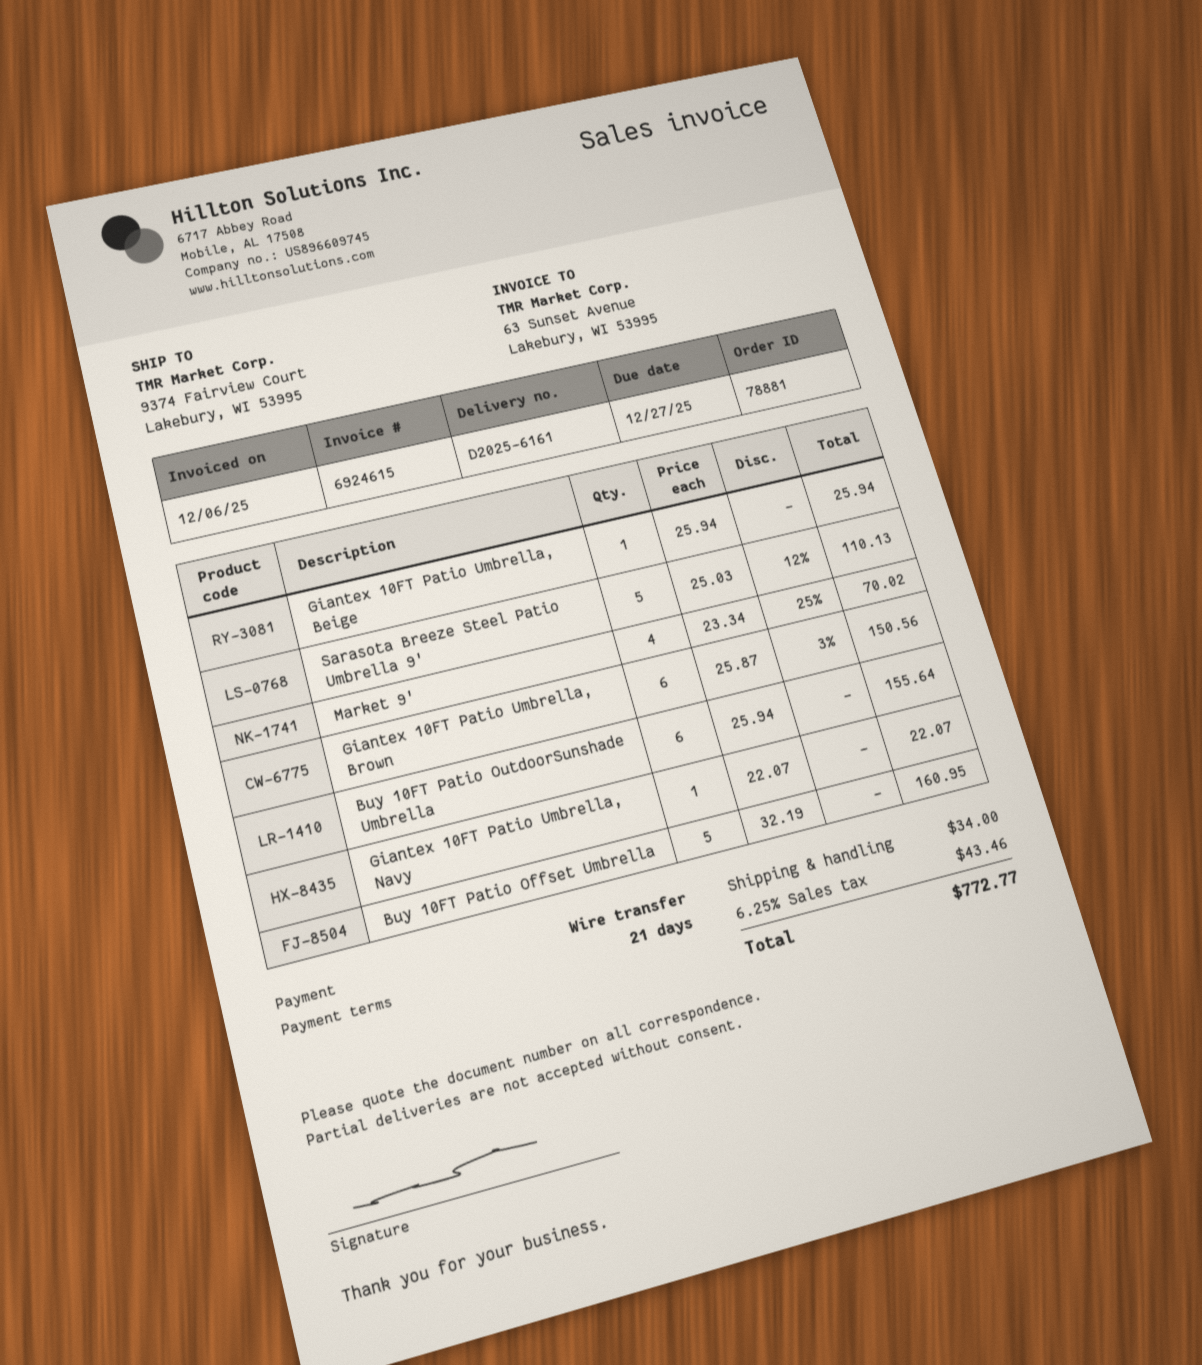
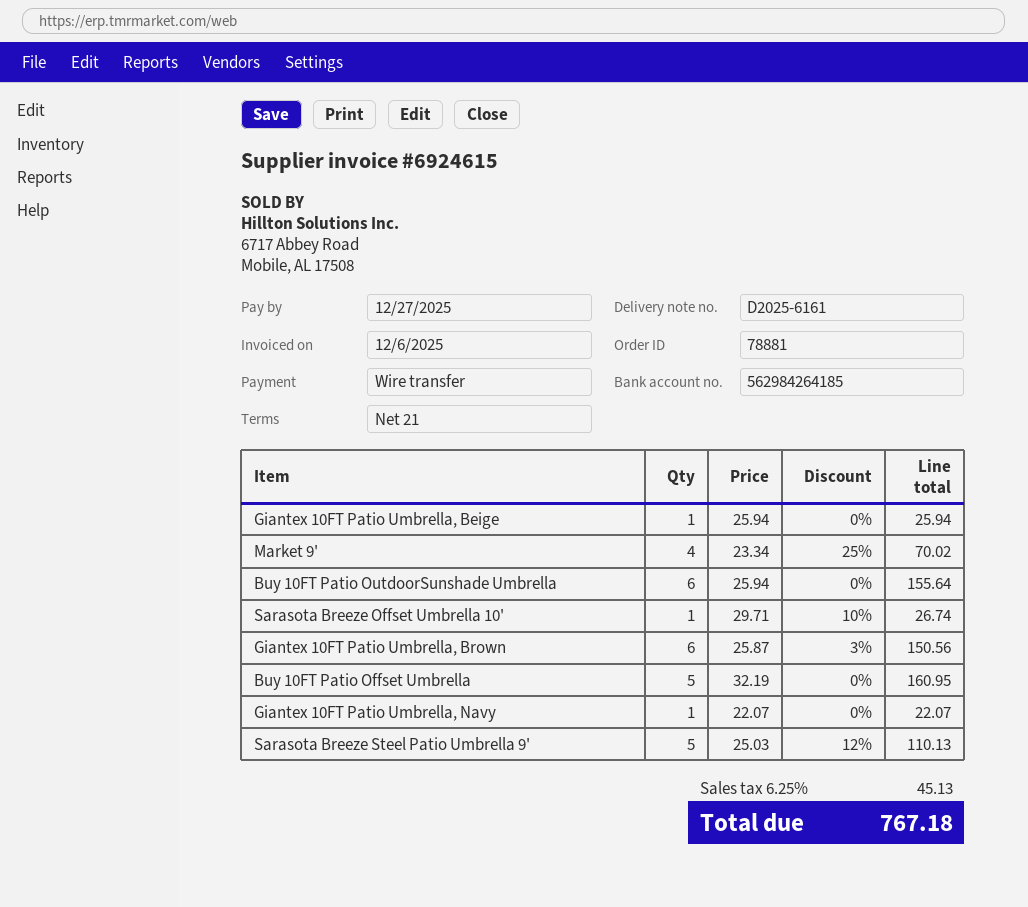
Sarasota Breeze Offset Umbrella 10': none -> 1 x 29.71 - 10% = 26.74
shipping: 34.00 -> none
tax: 6.25% = 43.46 -> 6.25% = 45.13
total: 772.77 -> 767.18

